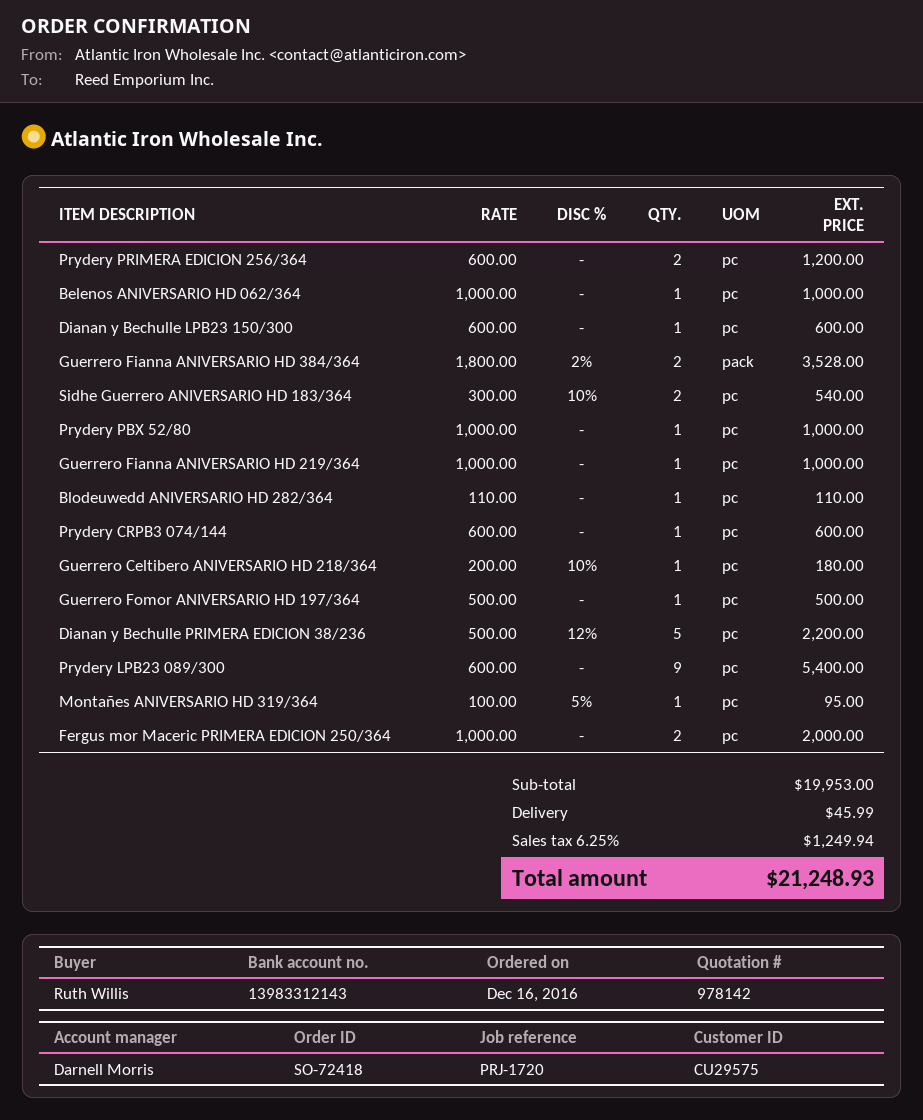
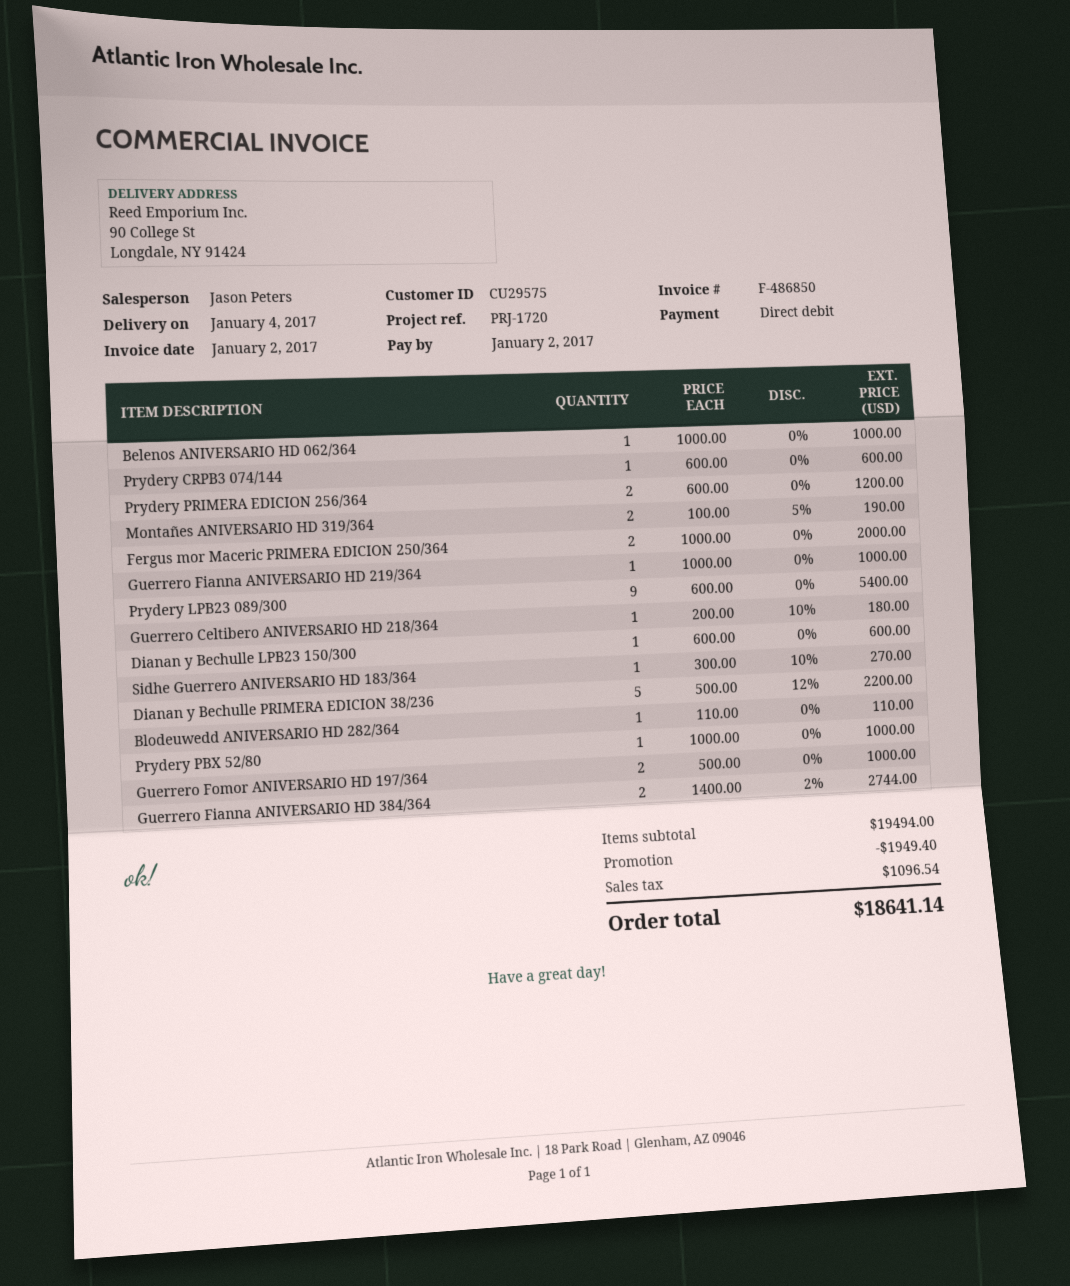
sales rep: Darnell Morris -> Jason Peters
Guerrero Fianna ANIVERSARIO HD 384/364: 2 x 1800.00 - 2% = 3528.00 -> 2 x 1400.00 - 2% = 2744.00
Sidhe Guerrero ANIVERSARIO HD 183/364: 2 x 300.00 - 10% = 540.00 -> 1 x 300.00 - 10% = 270.00
Guerrero Fomor ANIVERSARIO HD 197/364: 1 x 500.00 = 500.00 -> 2 x 500.00 = 1000.00
Montañes ANIVERSARIO HD 319/364: 1 x 100.00 - 5% = 95.00 -> 2 x 100.00 - 5% = 190.00
subtotal: 19953.00 -> 19494.00
discount: none -> 1949.40
shipping: 45.99 -> none
tax: 1249.94 -> 1096.54
total: 21248.93 -> 18641.14

